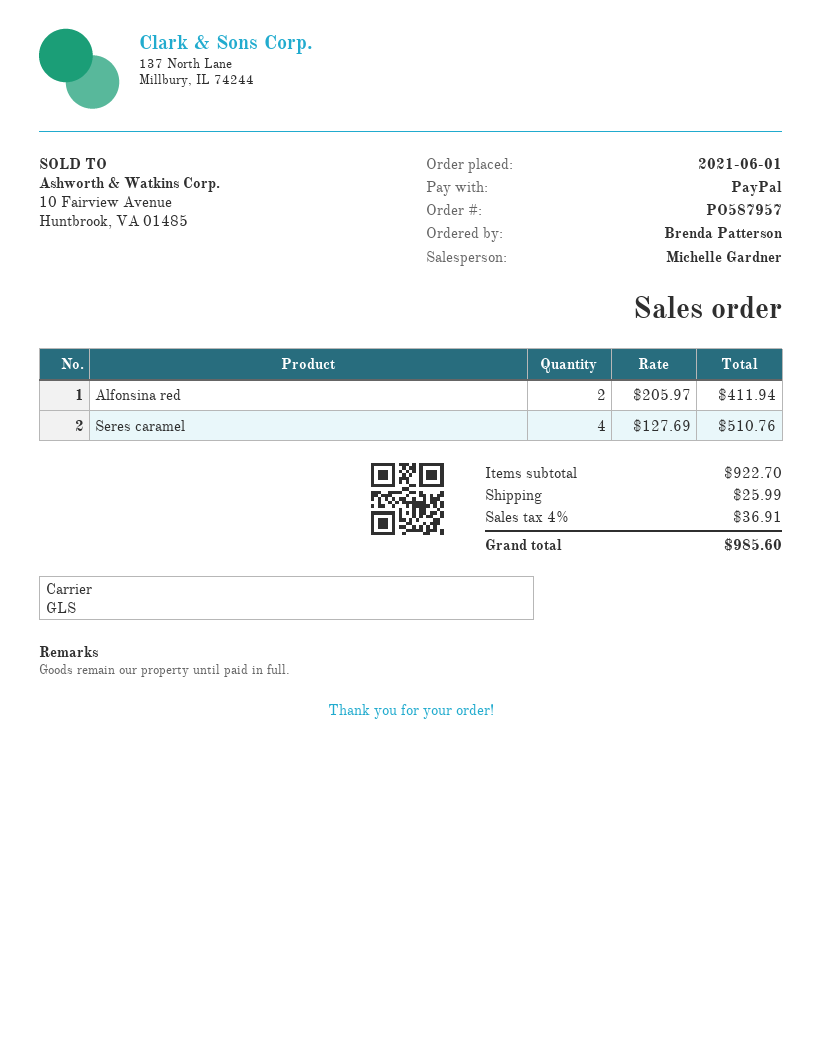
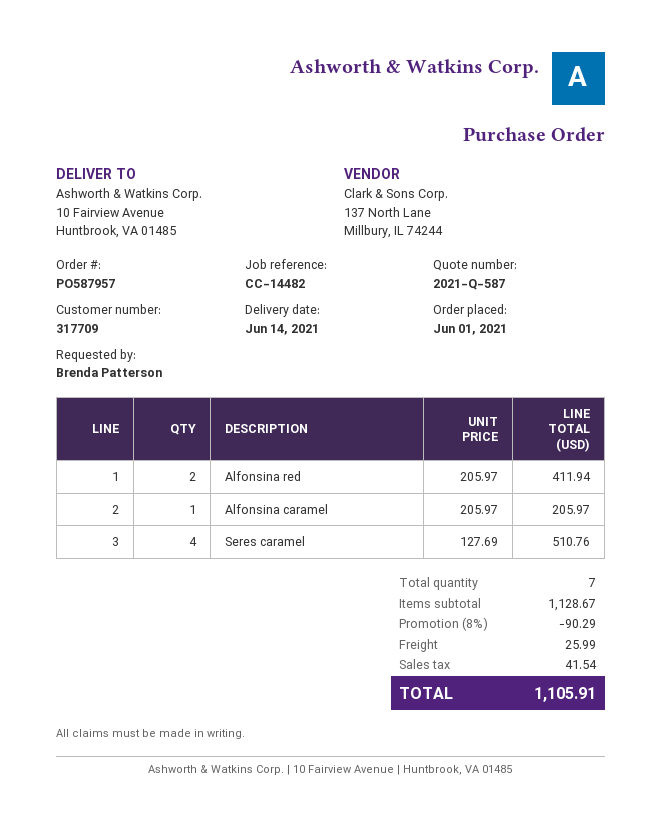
Alfonsina caramel: none -> 1 x 205.97 = 205.97
subtotal: 922.70 -> 1128.67
discount: none -> 8% = 90.29
tax: 36.91 -> 41.54
total: 985.60 -> 1105.91

